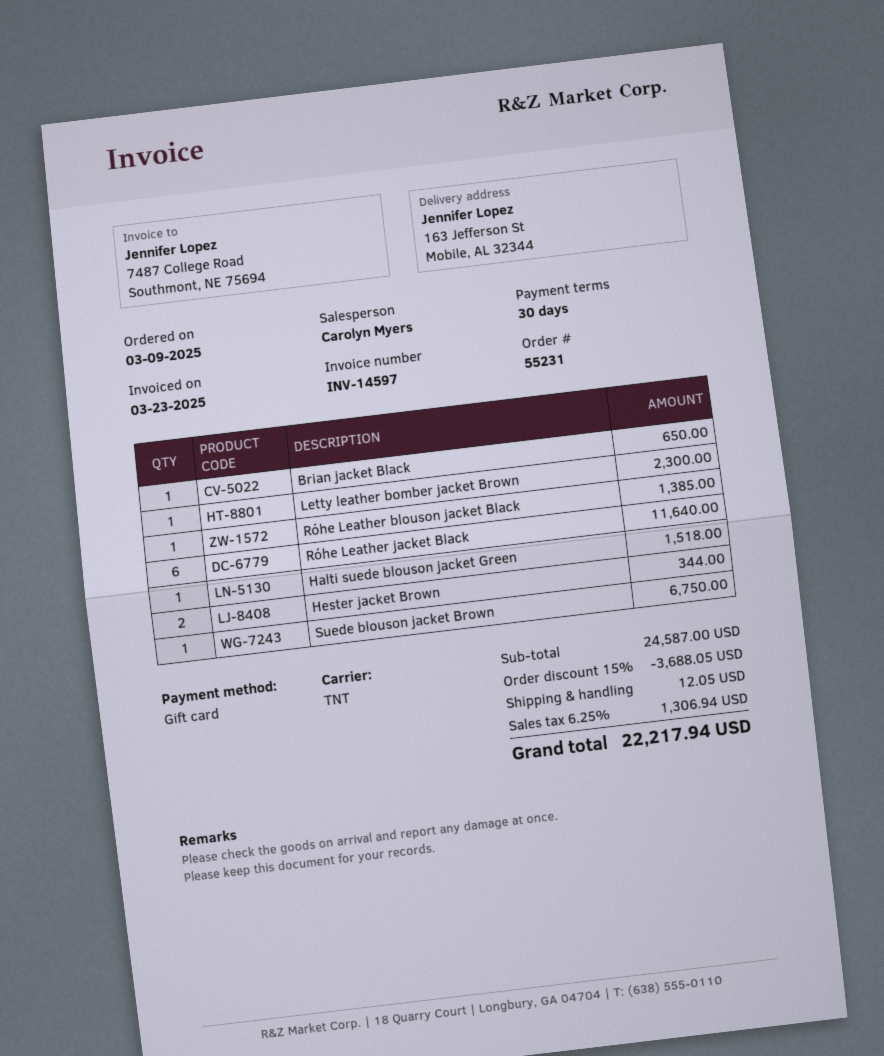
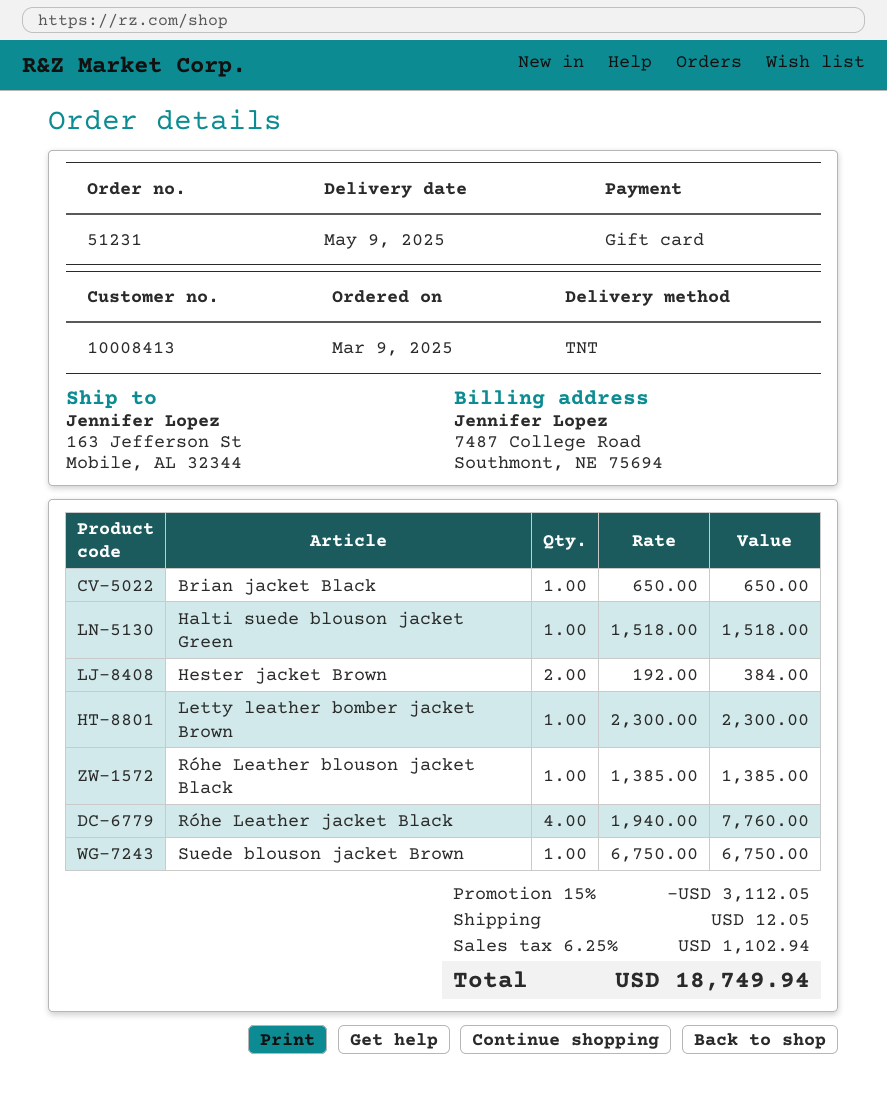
order number: 55231 -> 51231
Róhe Leather jacket Black: 6 for 11640.00 -> 4 for 7760.00
Hester jacket Brown: 2 for 344.00 -> 2 for 384.00
discount: 15% = 3688.05 -> 15% = 3112.05
tax: 6.25% = 1306.94 -> 6.25% = 1102.94
total: 22217.94 -> 18749.94

